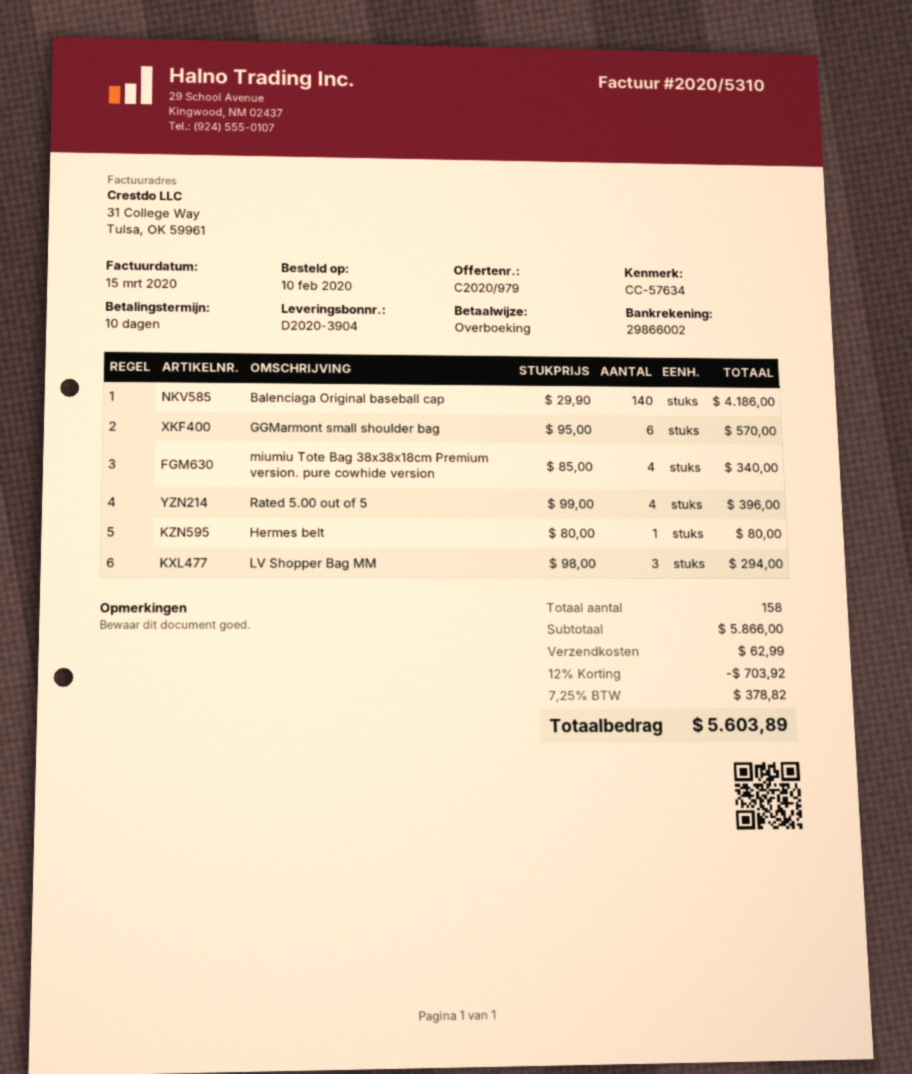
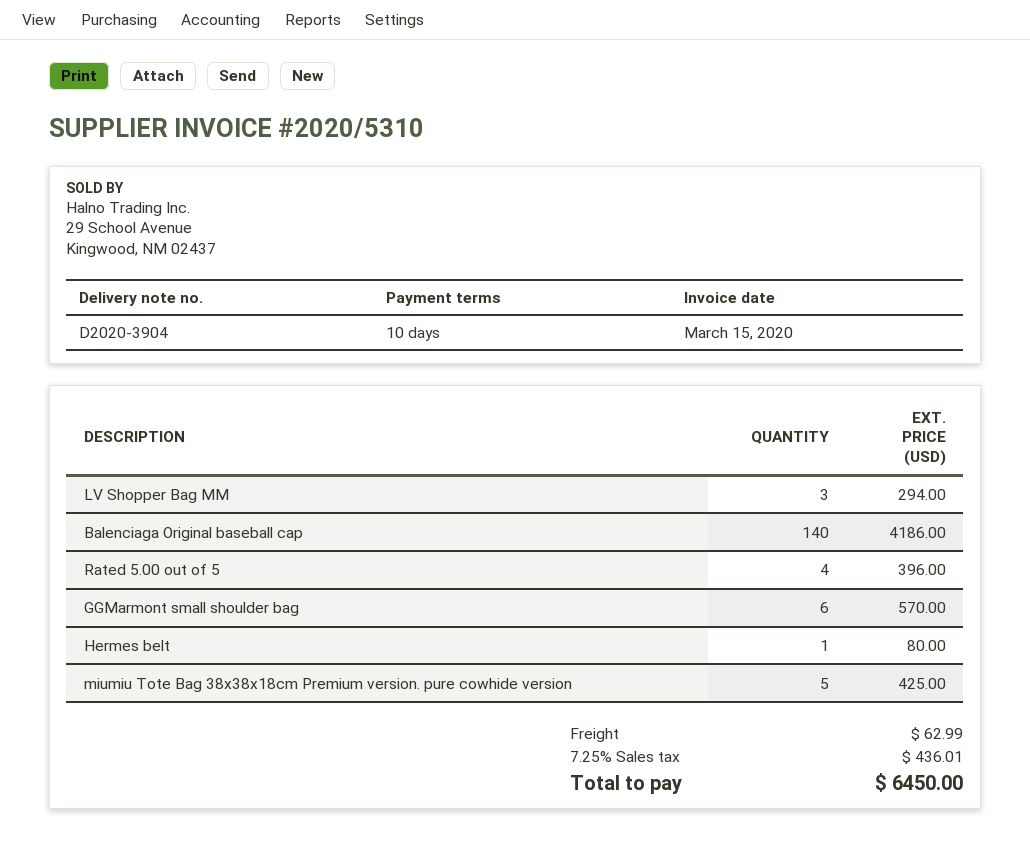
miumiu Tote Bag 38x38x18cm Premium version. pure cowhide version: 4 for 340.00 -> 5 for 425.00
discount: 12% = 703.92 -> none
tax: 7.25% = 378.82 -> 7.25% = 436.01
total: 5603.89 -> 6450.00

